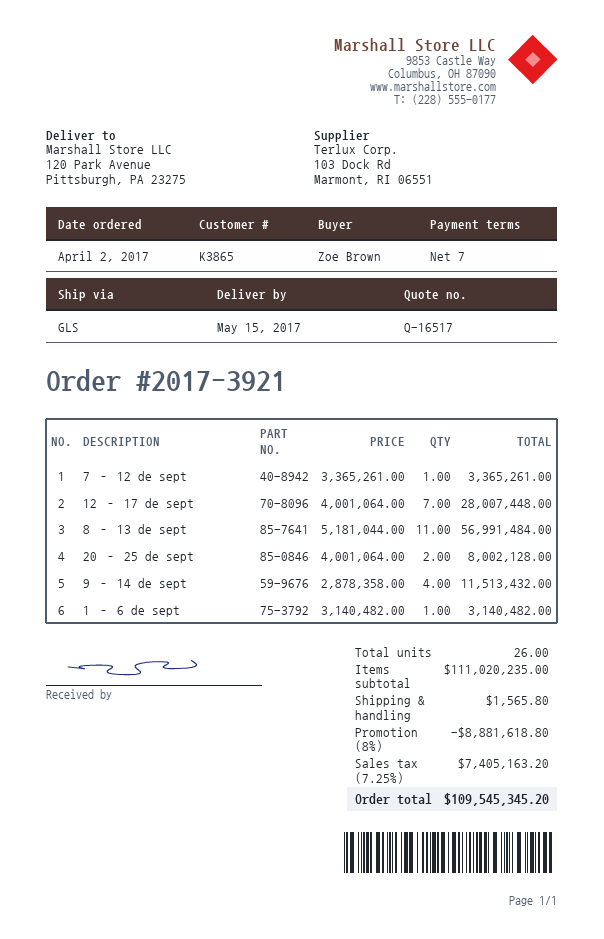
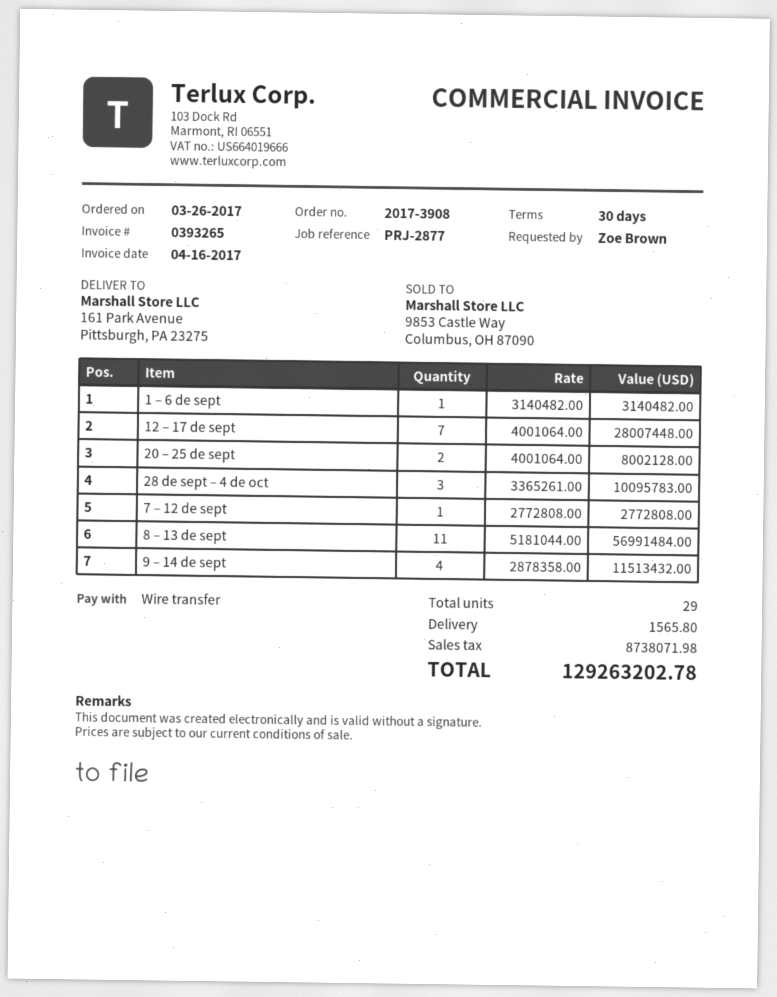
order number: 2017-3921 -> 2017-3908
order date: 2017-04-02 -> 2017-03-26
payment terms: 7 days -> 30 days
ship to: 120 Park Avenue, Pittsburgh, PA 23275 -> 161 Park Avenue, Pittsburgh, PA 23275
7 – 12 de sept: 1 x 3365261.00 = 3365261.00 -> 1 x 2772808.00 = 2772808.00
28 de sept – 4 de oct: none -> 3 x 3365261.00 = 10095783.00
total quantity: 26 -> 29
discount: 8% = 8881618.80 -> none
tax: 7405163.20 -> 8738071.98
total: 109545345.20 -> 129263202.78

